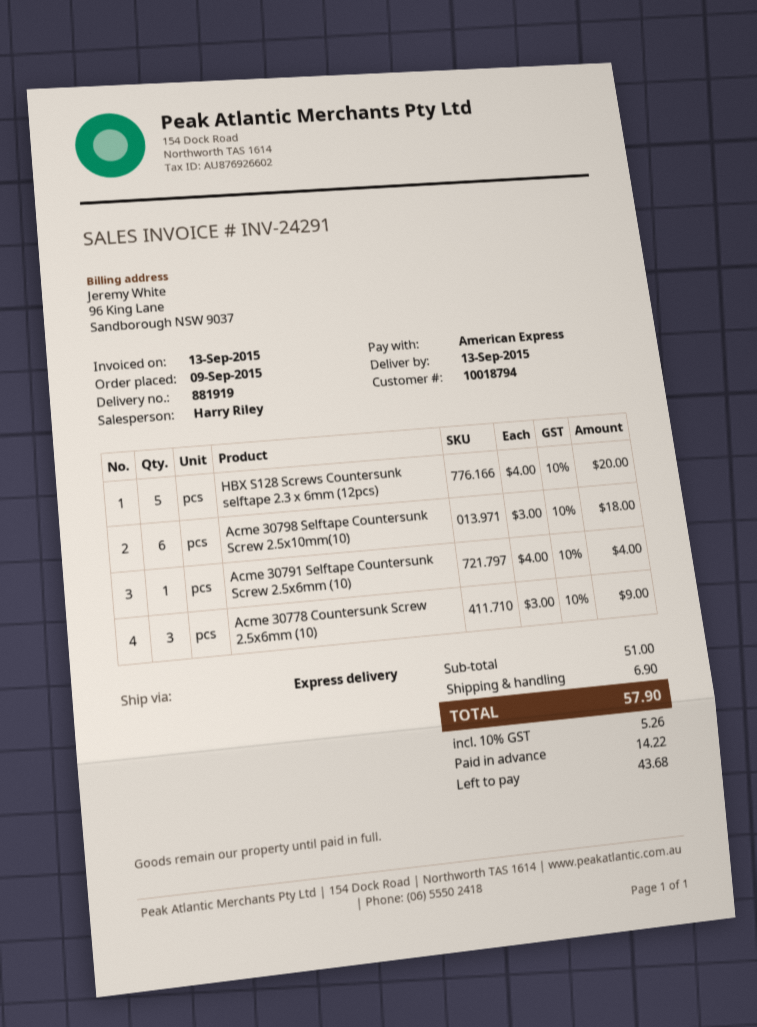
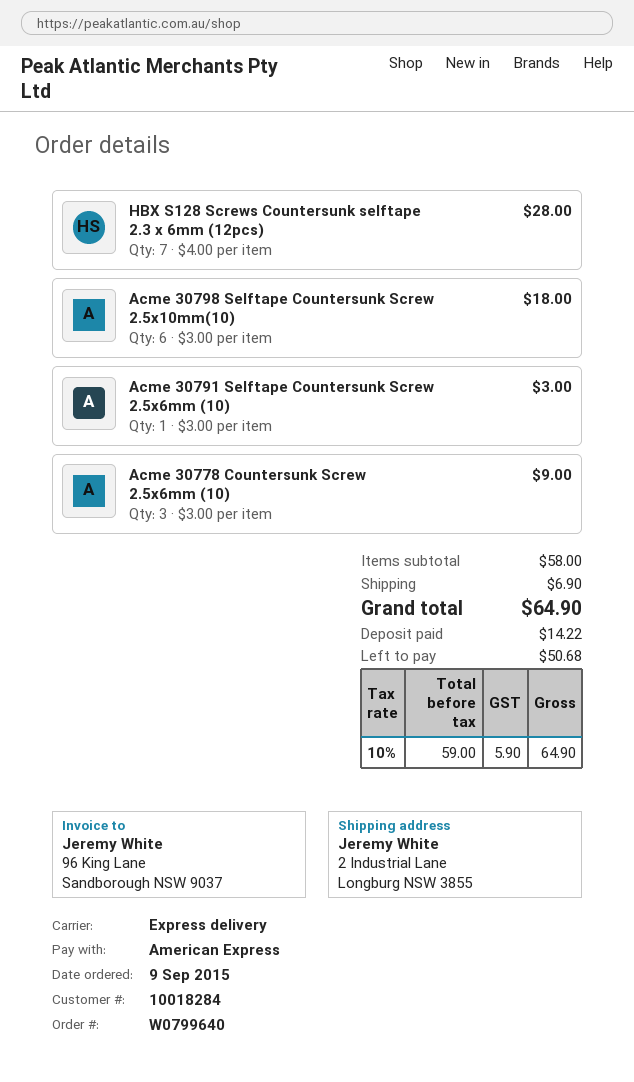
customer number: 10018794 -> 10018284
HBX S128 Screws Countersunk selftape 2.3 x 6mm (12pcs): 5 x 4.00 = 20.00 -> 7 x 4.00 = 28.00
Acme 30791 Selftape Countersunk Screw 2.5x6mm (10): 1 x 4.00 = 4.00 -> 1 x 3.00 = 3.00
subtotal: 51.00 -> 58.00
tax: 10% = 5.26 -> 10% = 5.90
total: 57.90 -> 64.90
balance: 43.68 -> 50.68

